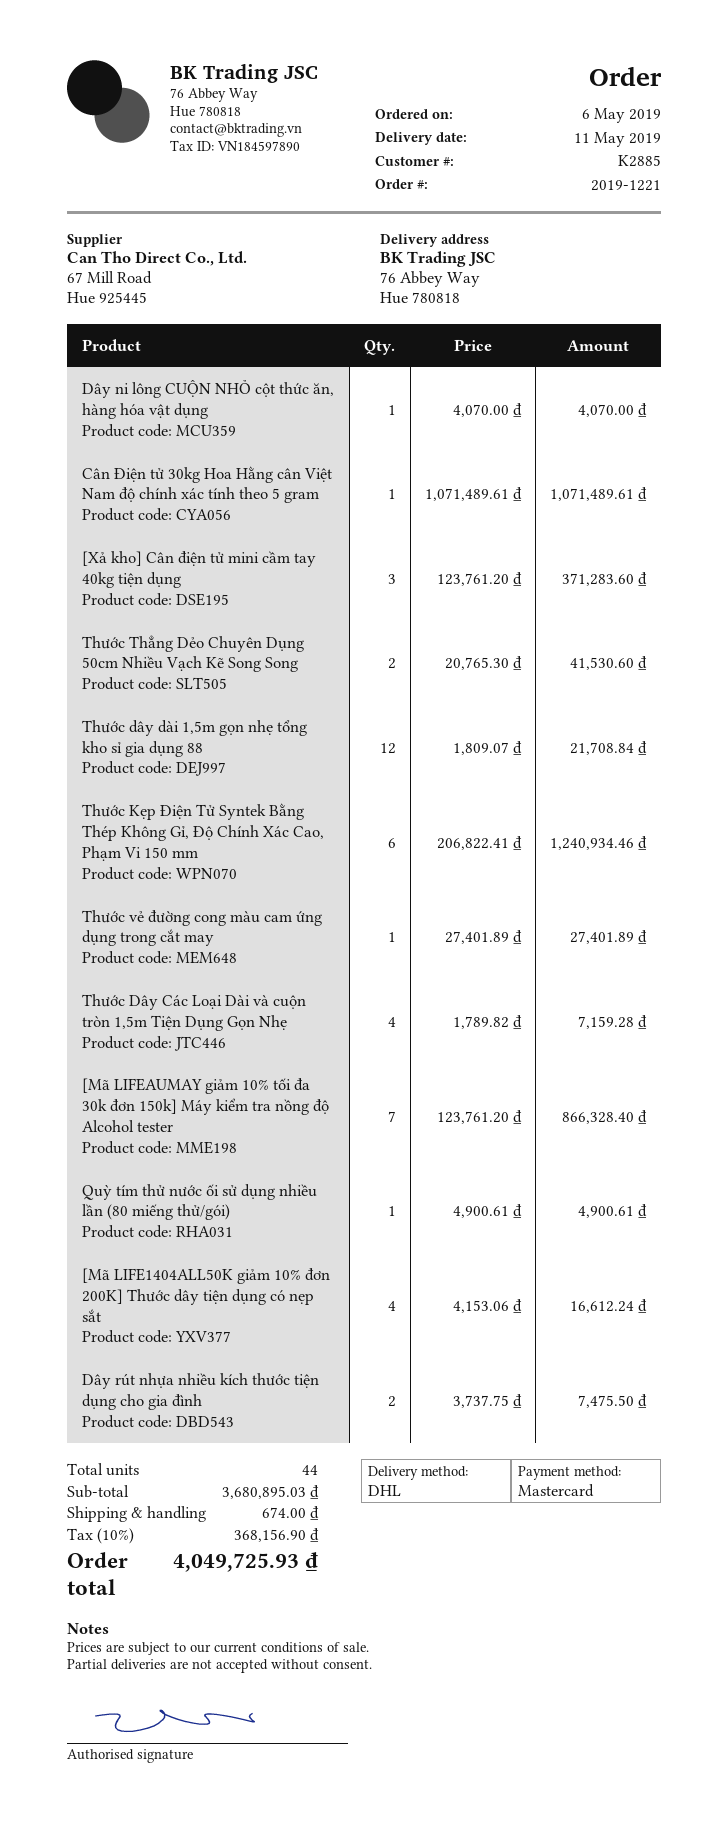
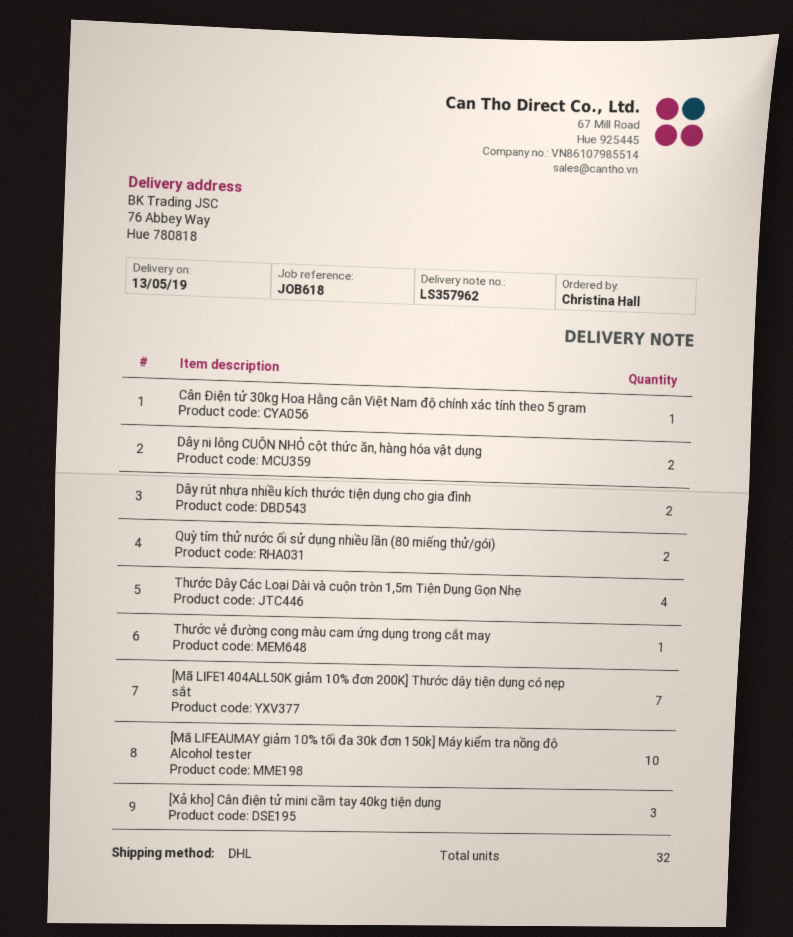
delivery date: 2019-05-11 -> 2019-05-13
Dây ni lông CUỘN NHỎ cột thức ăn, hàng hóa vật dụng: 1 -> 2
Thước Thẳng Dẻo Chuyên Dụng 50cm Nhiều Vạch Kẽ Song Song: 2 -> none
Thước dây dài 1,5m gọn nhẹ tổng kho sỉ gia dụng 88: 12 -> none
Thước Kẹp Điện Tử Syntek Bằng Thép Không Gỉ, Độ Chính Xác Cao, Phạm Vi 150 mm: 6 -> none
[Mã LIFEAUMAY giảm 10% tối đa 30k đơn 150k] Máy kiểm tra nồng độ Alcohol tester: 7 -> 10
Quỳ tím thử nước ối sử dụng nhiều lần (80 miếng thử/gói): 1 -> 2
[Mã LIFE1404ALL50K giảm 10% đơn 200K] Thước dây tiện dụng có nẹp sắt: 4 -> 7
total quantity: 44 -> 32

